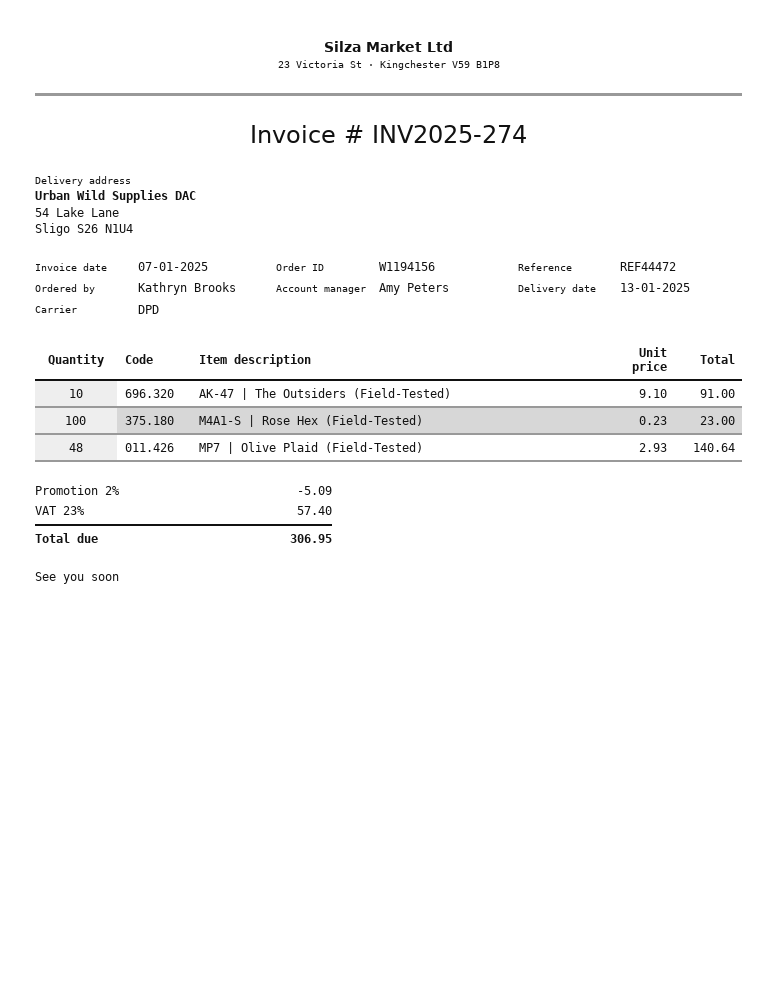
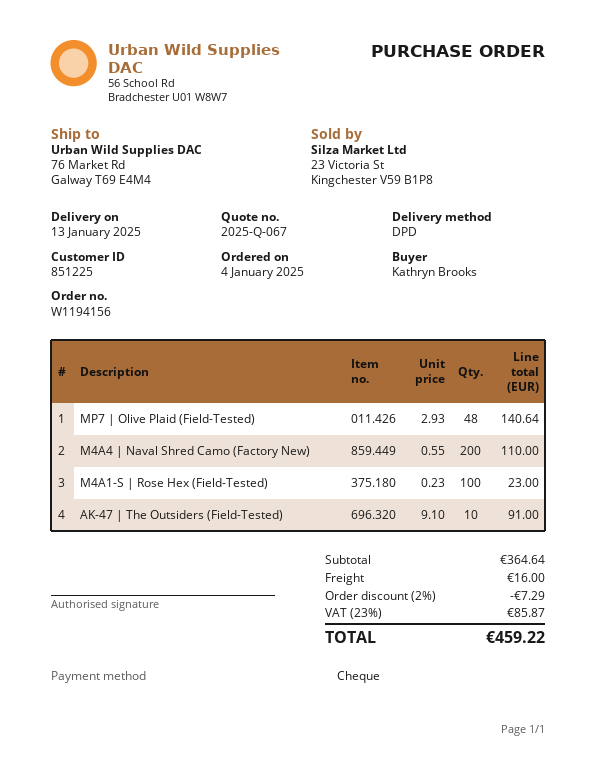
ship to: 54 Lake Lane, Sligo S26 N1U4 -> 76 Market Rd, Galway T69 E4M4
M4A4 | Naval Shred Camo (Factory New): none -> 200 x 0.55 = 110.00
discount: 2% = 5.09 -> 2% = 7.29
shipping: none -> 16.00
tax: 23% = 57.40 -> 23% = 85.87
total: 306.95 -> 459.22

